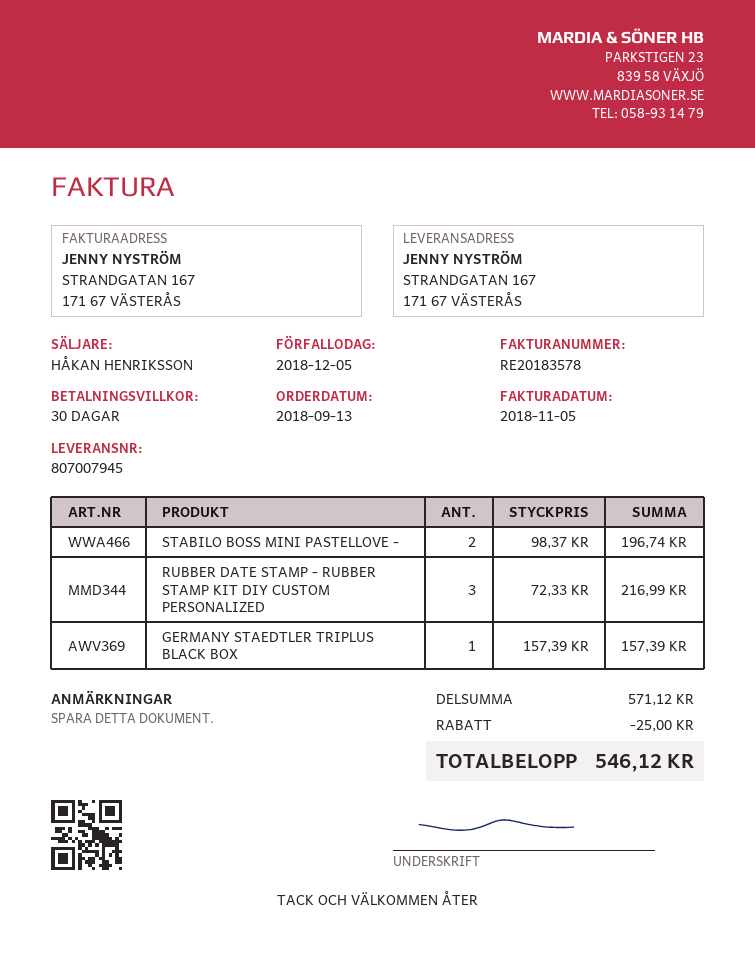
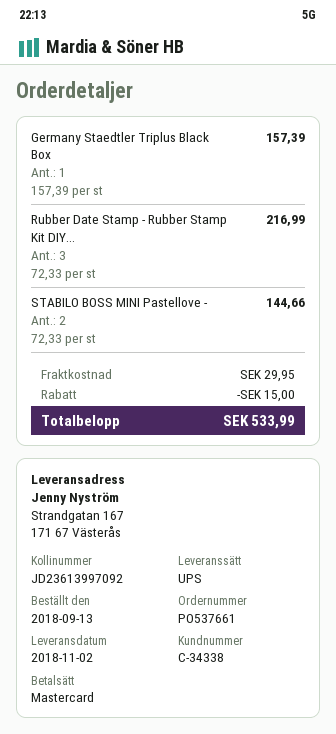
STABILO BOSS MINI PASTELLOVE -: 2 x 98.37 = 196.74 -> 2 x 72.33 = 144.66
discount: 25.00 -> 15.00
shipping: none -> 29.95
total: 546.12 -> 533.99

